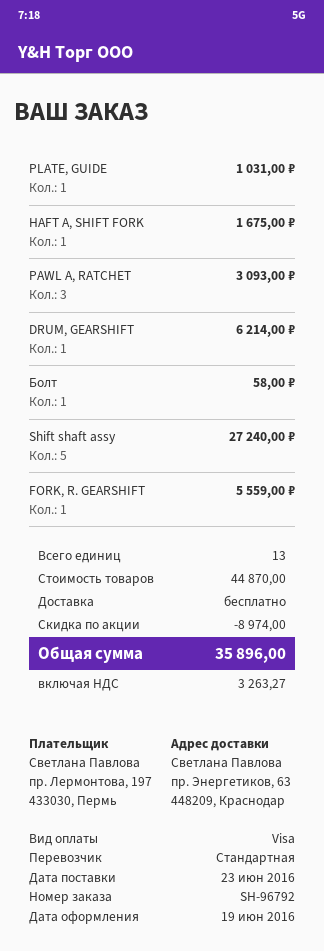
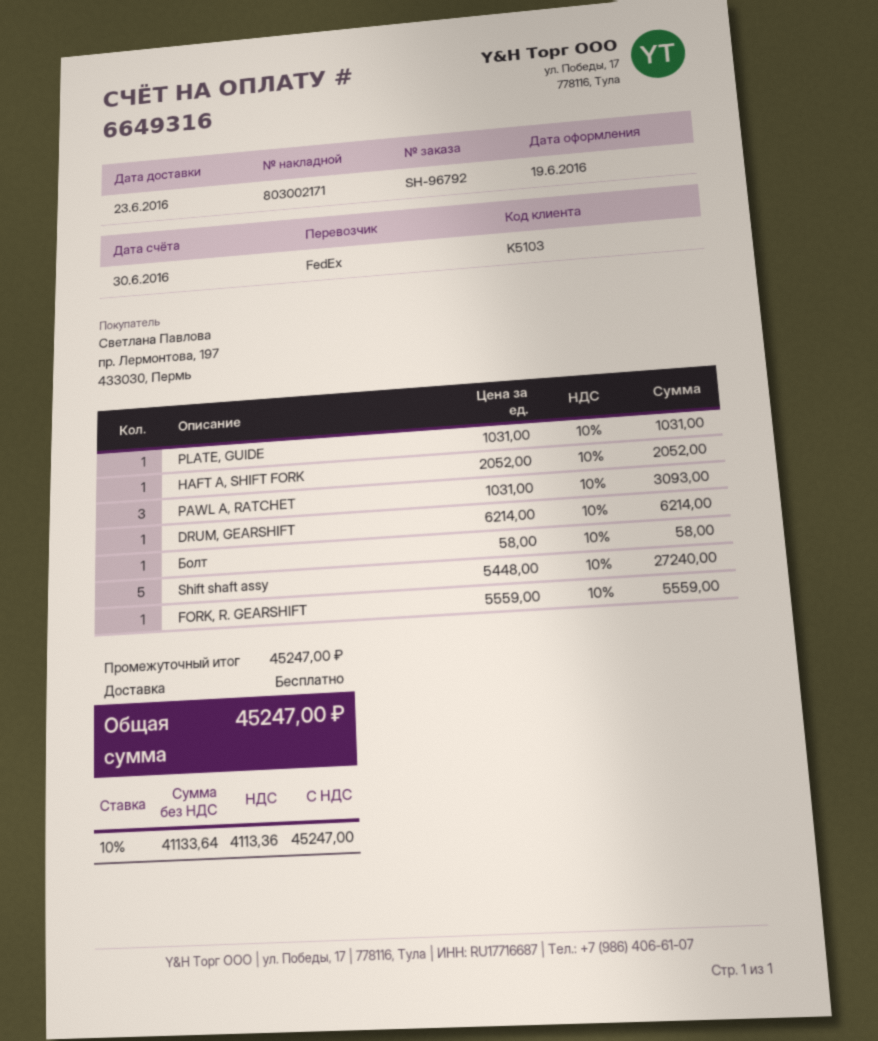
shipping method: standard -> FedEx
HAFT A, SHIFT FORK: 1 for 1675.00 -> 1 for 2052.00
subtotal: 44870.00 -> 45247.00
discount: 8974.00 -> none
tax: 3263.27 -> 4113.36
total: 35896.00 -> 45247.00

